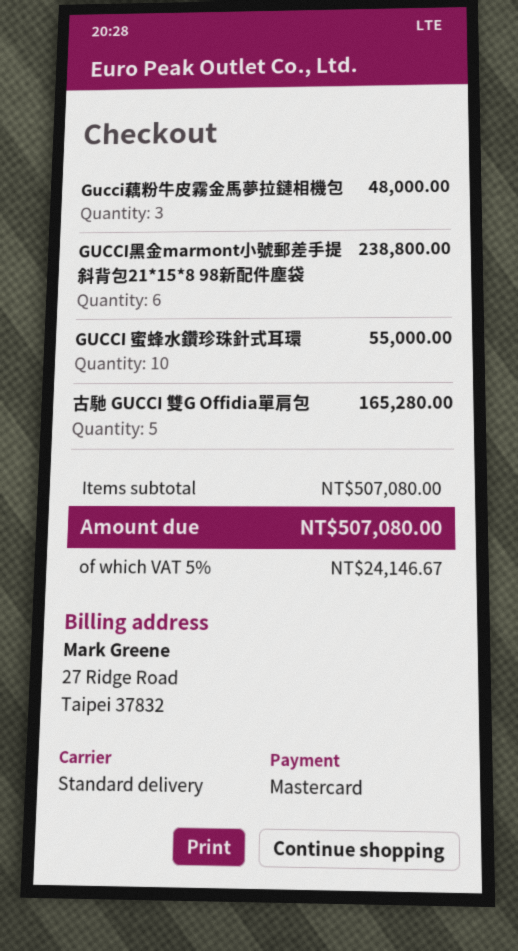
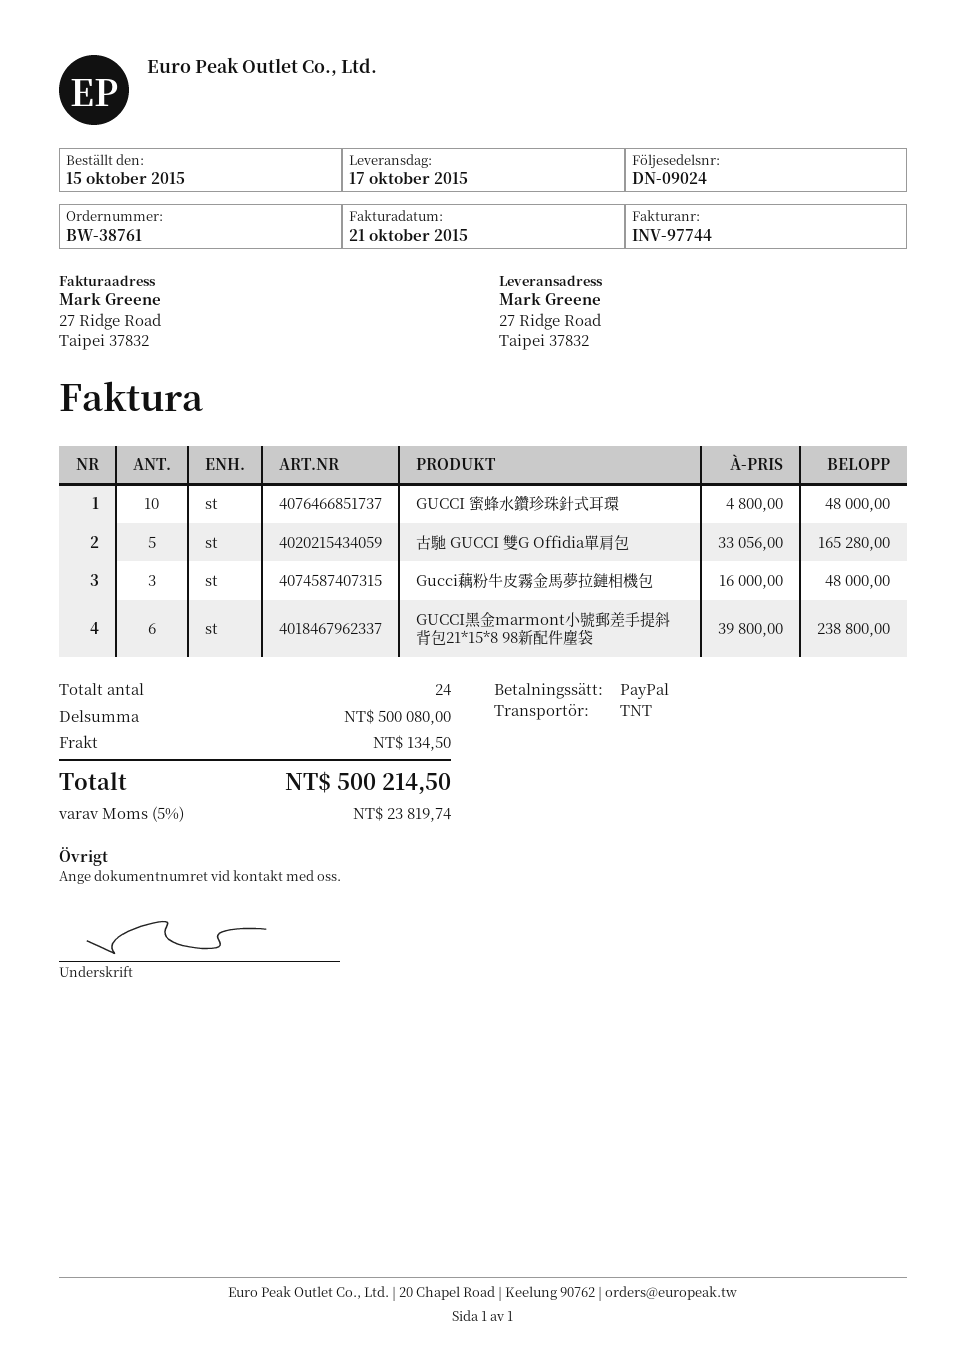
payment method: Mastercard -> PayPal
shipping method: standard -> TNT
GUCCI 蜜蜂水鑽珍珠針式耳環: 10 for 55000.00 -> 10 for 48000.00
subtotal: 507080.00 -> 500080.00
shipping: none -> 134.50
tax: 5% = 24146.67 -> 5% = 23819.74
total: 507080.00 -> 500214.50

